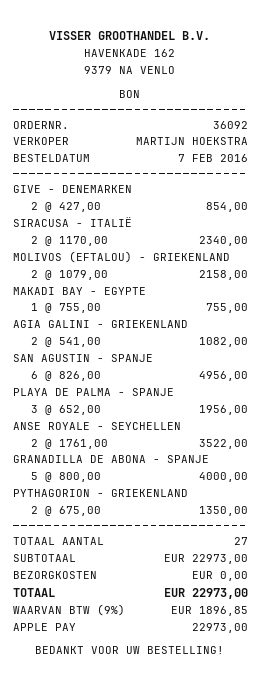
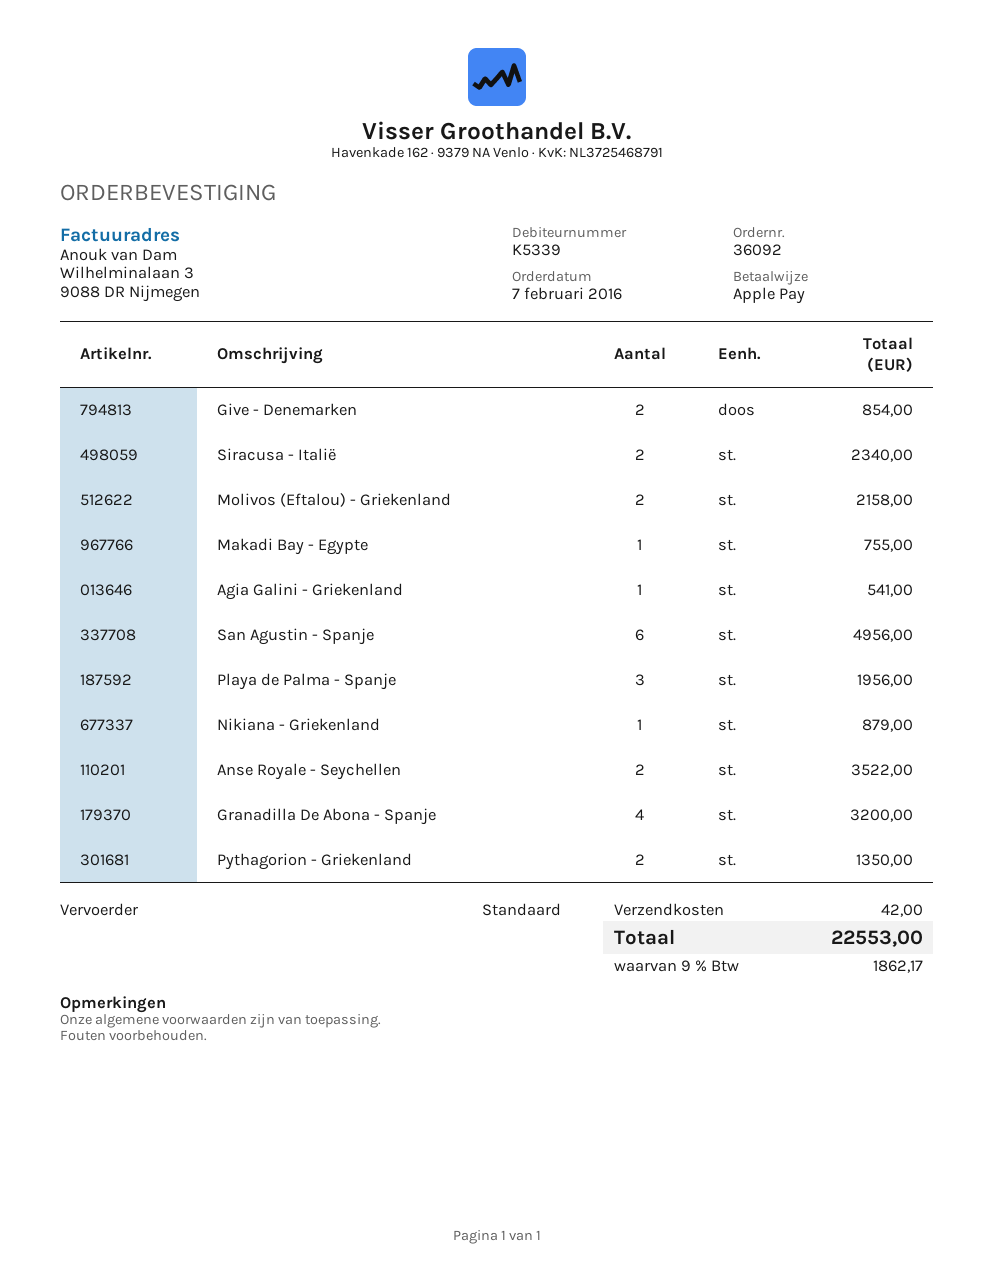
AGIA GALINI - GRIEKENLAND: 2 for 1082.00 -> 1 for 541.00
GRANADILLA DE ABONA - SPANJE: 5 for 4000.00 -> 4 for 3200.00
Nikiana - Griekenland: none -> 1 for 879.00
shipping: 0.00 -> 42.00
tax: 9% = 1896.85 -> 9% = 1862.17
total: 22973.00 -> 22553.00

